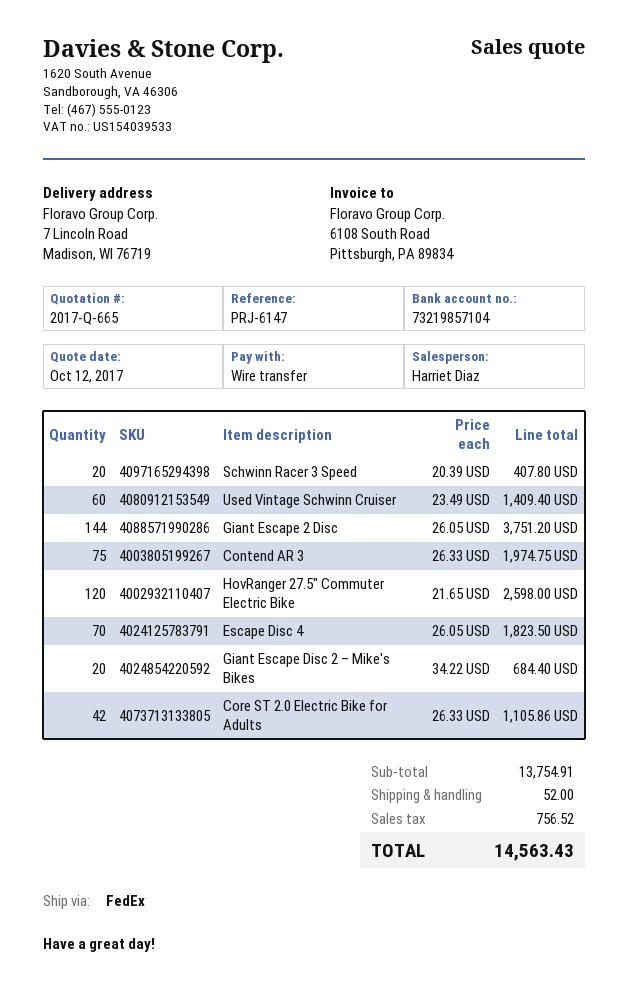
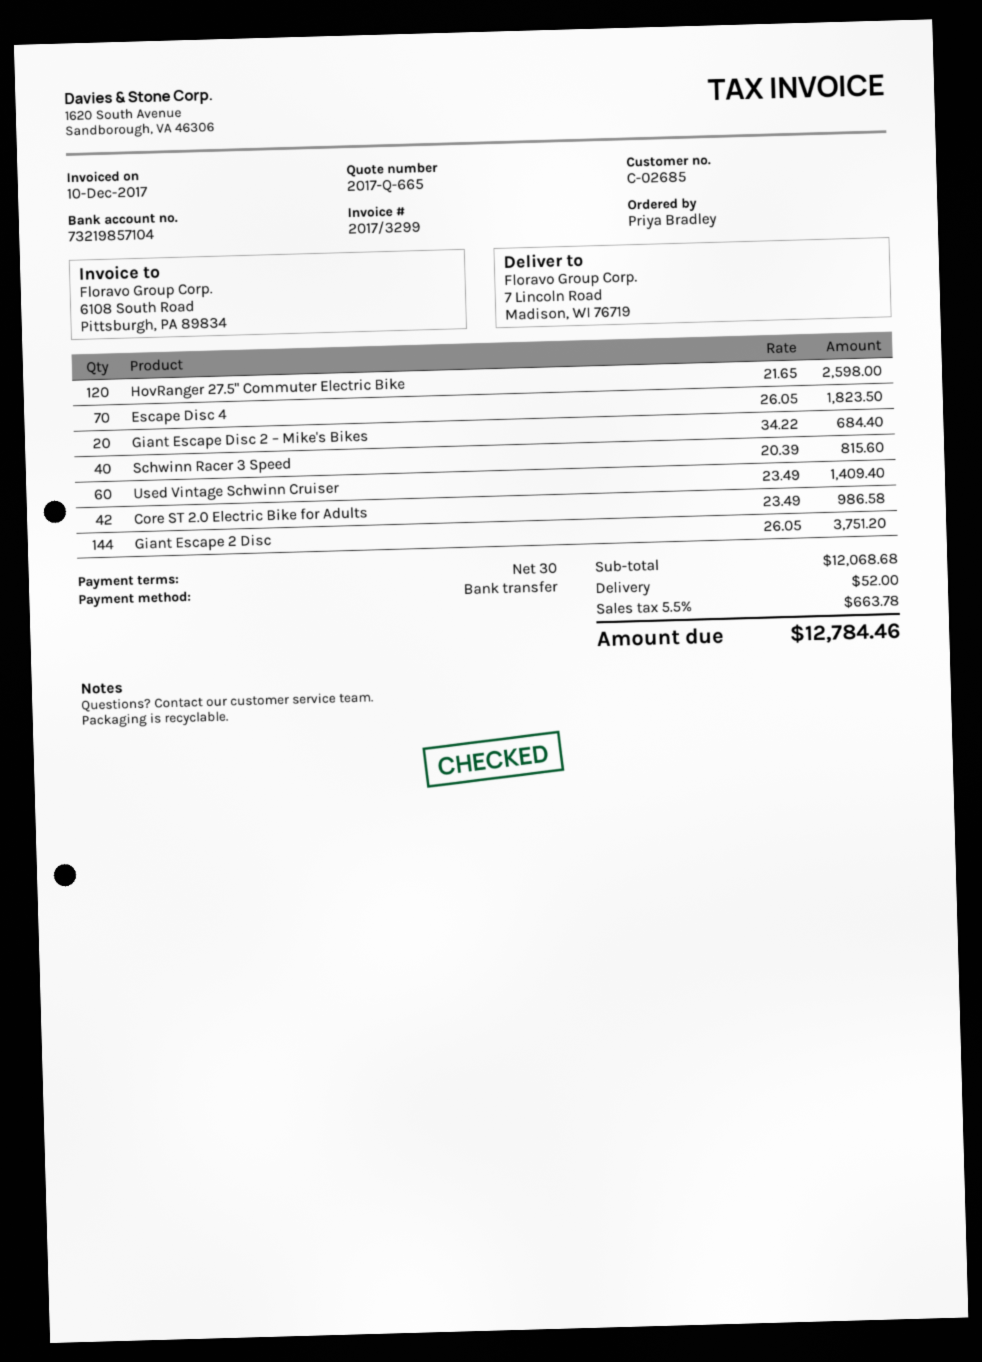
Schwinn Racer 3 Speed: 20 x 20.39 = 407.80 -> 40 x 20.39 = 815.60
Contend AR 3: 75 x 26.33 = 1974.75 -> none
Core ST 2.0 Electric Bike for Adults: 42 x 26.33 = 1105.86 -> 42 x 23.49 = 986.58
subtotal: 13754.91 -> 12068.68
tax: 756.52 -> 663.78
total: 14563.43 -> 12784.46

